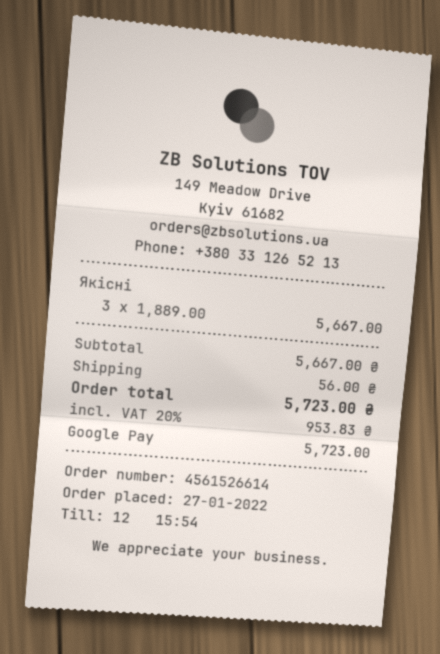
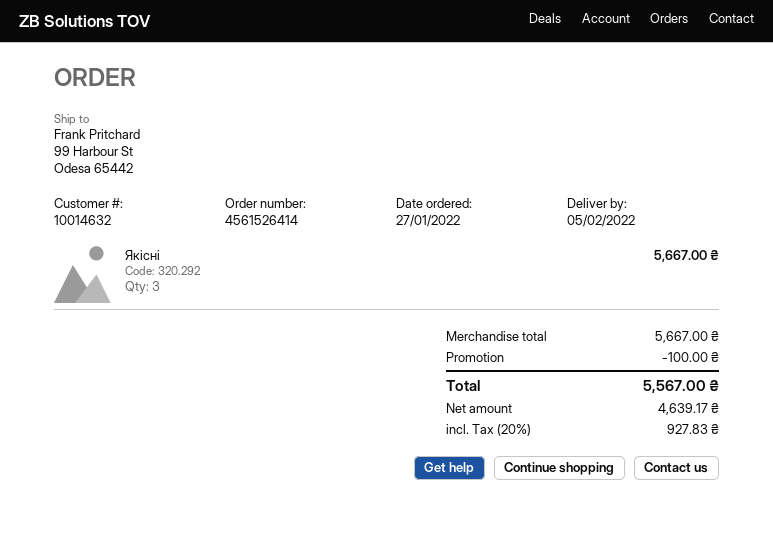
order number: 4561526614 -> 4561526414
discount: none -> 100.00
shipping: 56.00 -> none
tax: 20% = 953.83 -> 20% = 927.83
total: 5723.00 -> 5567.00

